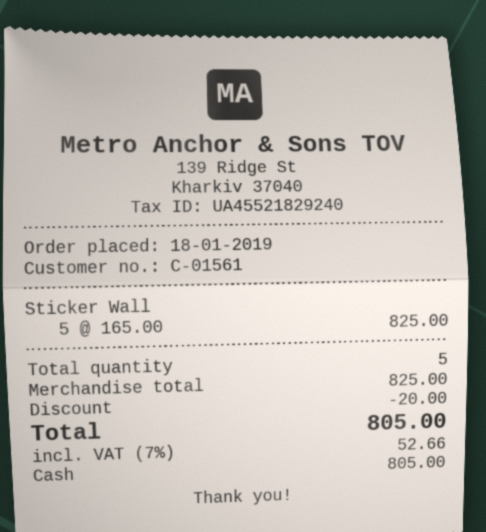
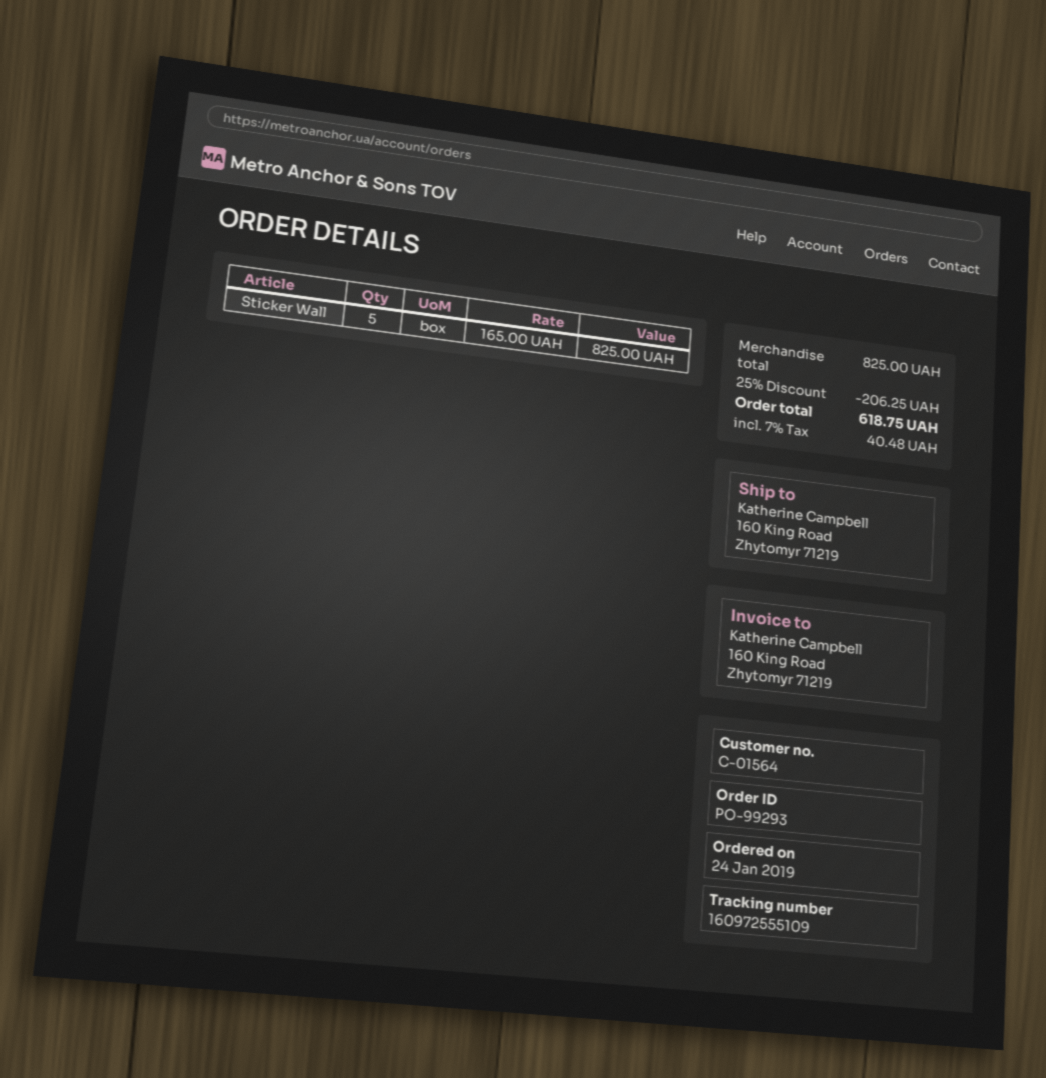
order date: 2019-01-18 -> 2019-01-24
customer number: C-01561 -> C-01564
discount: 20.00 -> 206.25
tax: 7% = 52.66 -> 7% = 40.48
total: 805.00 -> 618.75

